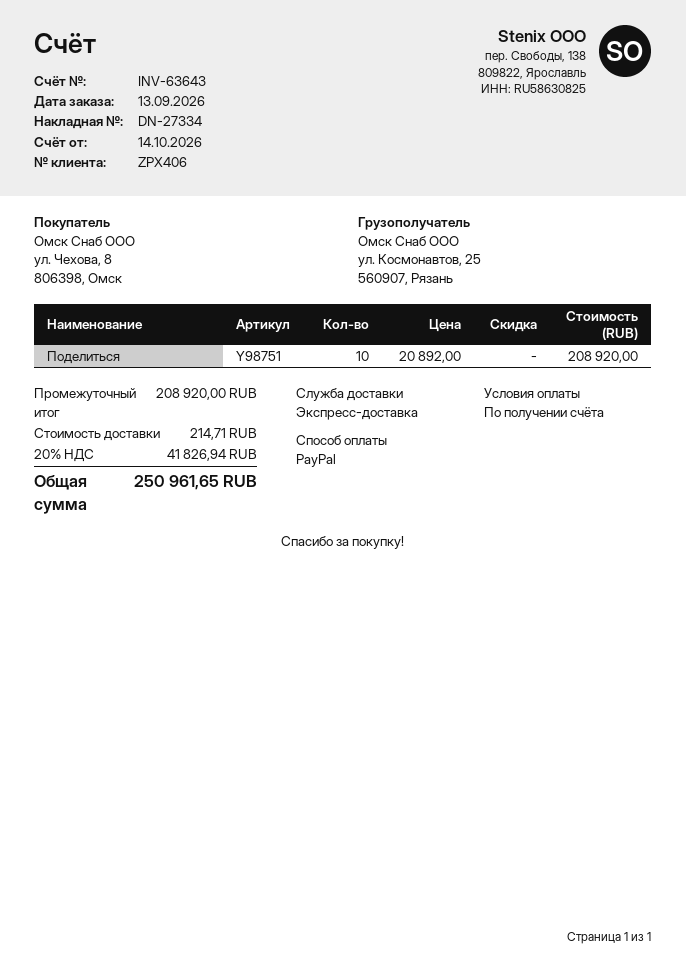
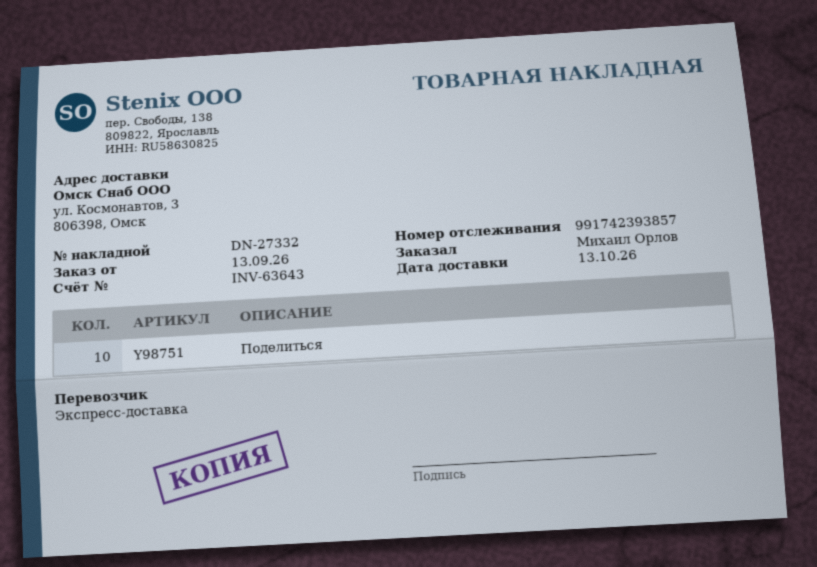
delivery note number: DN-27334 -> DN-27332
ship to: ул. Космонавтов, 25, 560907, Рязань -> ул. Космонавтов, 3, 806398, Омск

